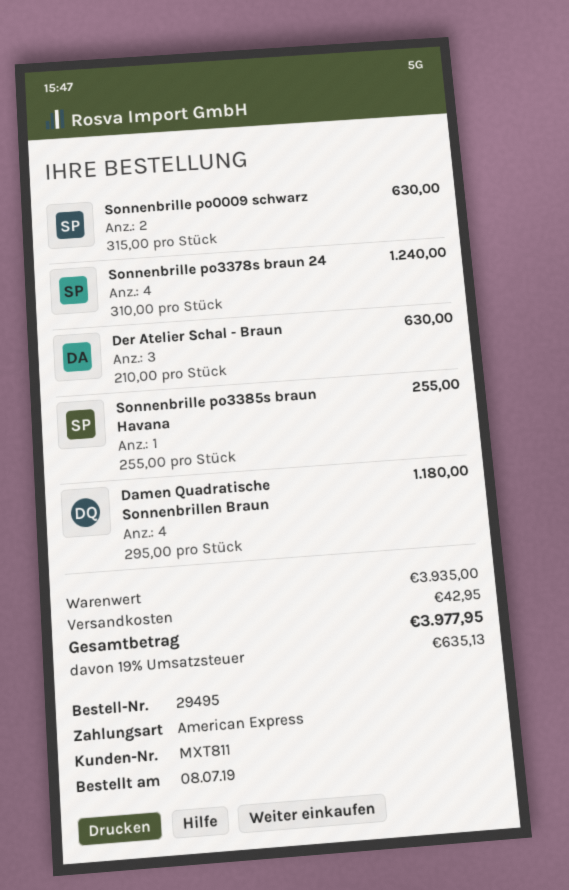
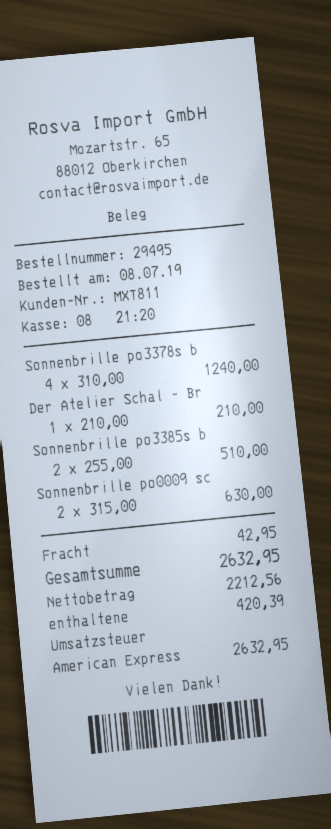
Der Atelier Schal - Braun: 3 x 210.00 = 630.00 -> 1 x 210.00 = 210.00
Sonnenbrille po3385s braun Havana: 1 x 255.00 = 255.00 -> 2 x 255.00 = 510.00
Damen Quadratische Sonnenbrillen Braun: 4 x 295.00 = 1180.00 -> none
tax: 635.13 -> 420.39
total: 3977.95 -> 2632.95

